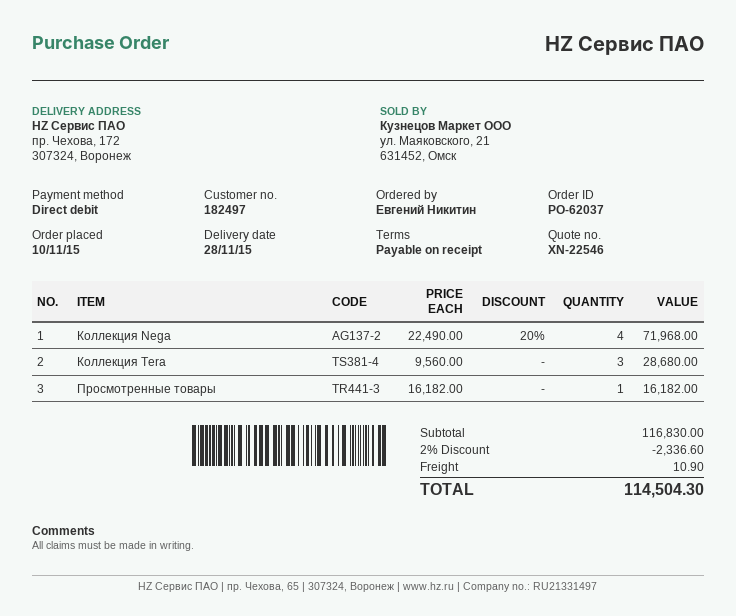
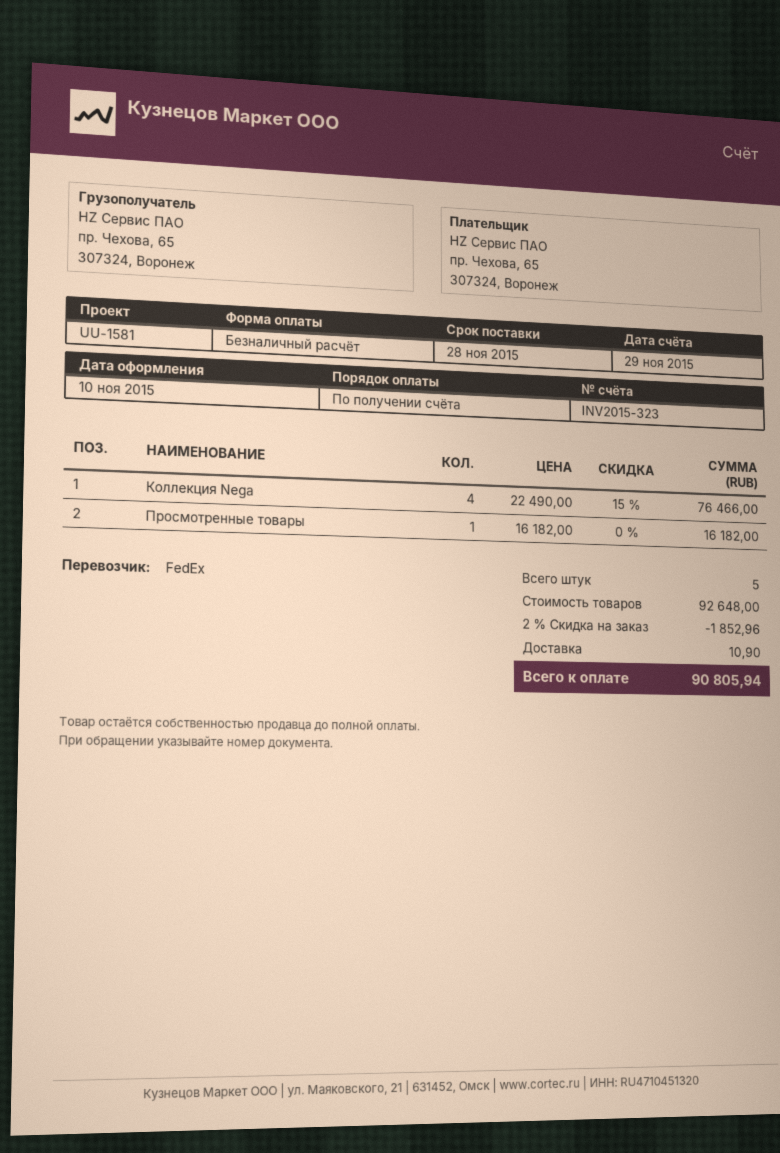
payment method: direct debit -> bank transfer
ship to: пр. Чехова, 172, 307324, Воронеж -> пр. Чехова, 65, 307324, Воронеж
Коллекция Nega: 4 x 22490.00 - 20% = 71968.00 -> 4 x 22490.00 - 15% = 76466.00
Коллекция Tera: 3 x 9560.00 = 28680.00 -> none
subtotal: 116830.00 -> 92648.00
discount: 2% = 2336.60 -> 2% = 1852.96
total: 114504.30 -> 90805.94

